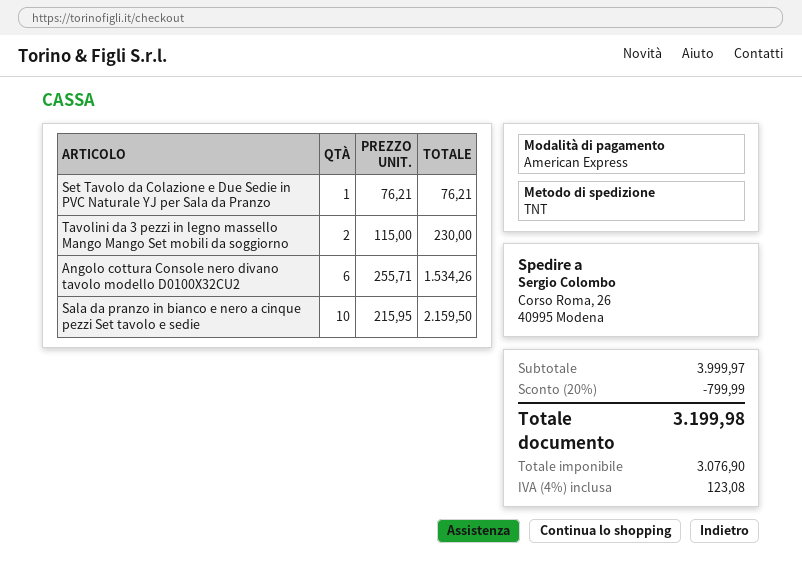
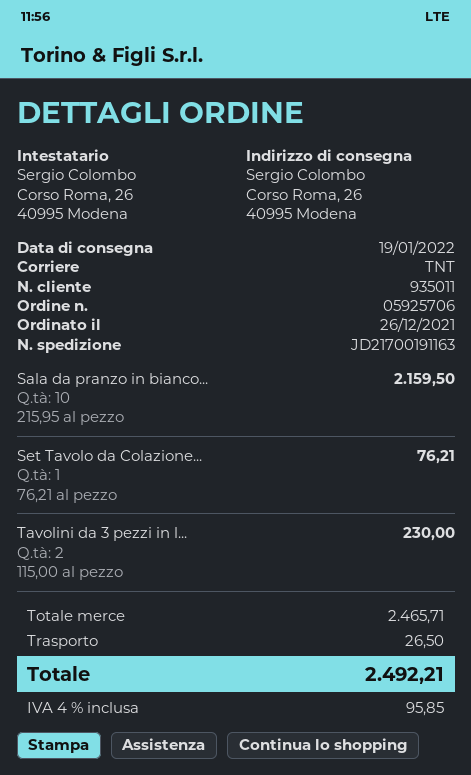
Angolo cottura Console nero divano tavolo modello D0100X32CU2: 6 x 255.71 = 1534.26 -> none
subtotal: 3999.97 -> 2465.71
discount: 20% = 799.99 -> none
shipping: none -> 26.50
tax: 4% = 123.08 -> 4% = 95.85
total: 3199.98 -> 2492.21

